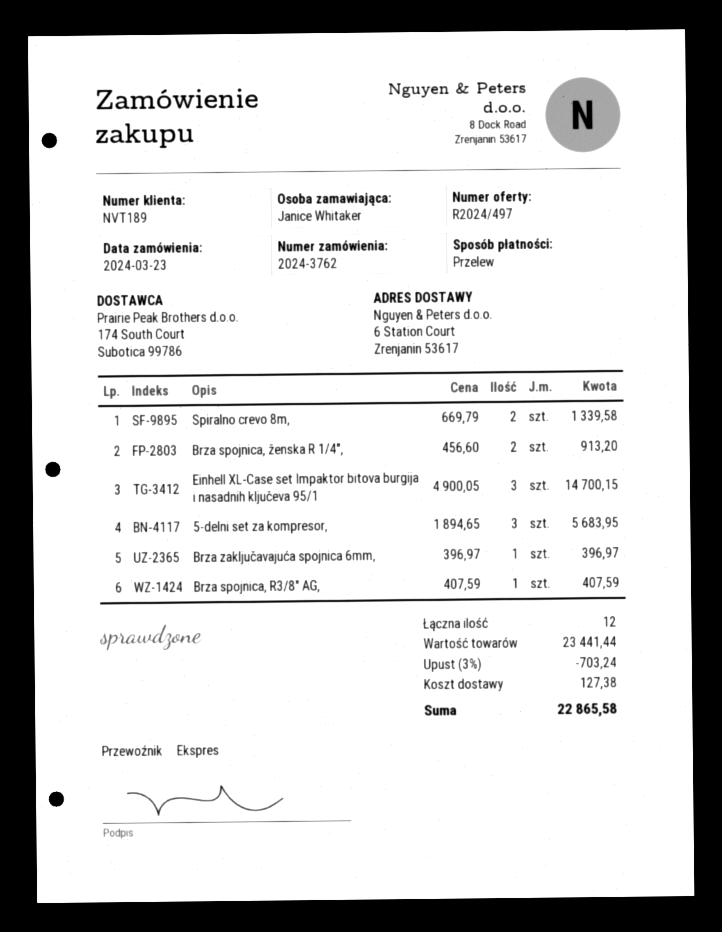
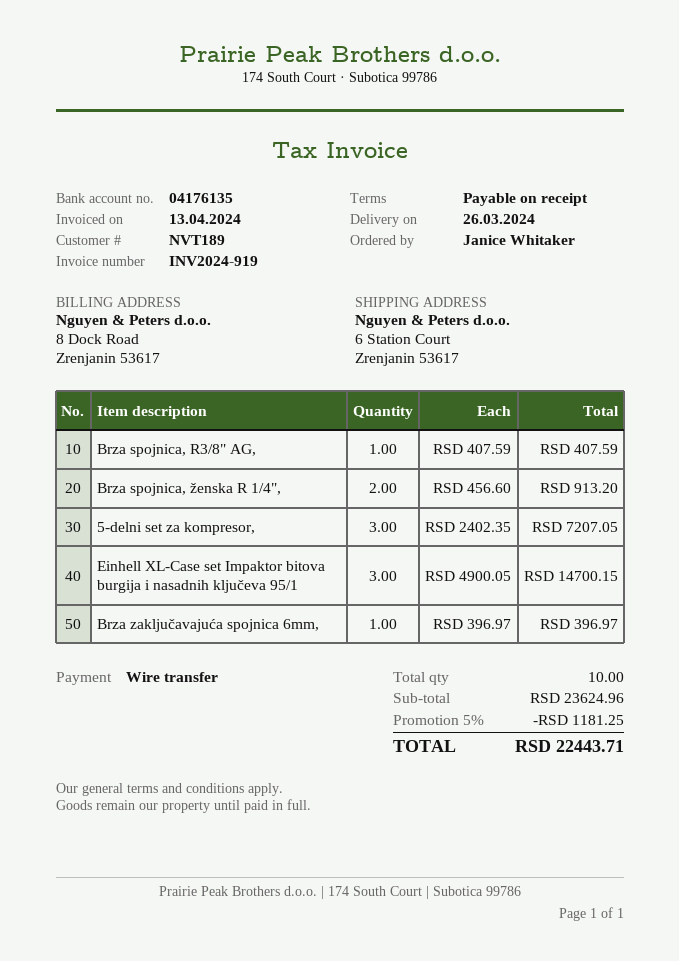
Spiralno crevo 8m,: 2 x 669.79 = 1339.58 -> none
5-delni set za kompresor,: 3 x 1894.65 = 5683.95 -> 3 x 2402.35 = 7207.05
total quantity: 12 -> 10
subtotal: 23441.44 -> 23624.96
discount: 3% = 703.24 -> 5% = 1181.25
shipping: 127.38 -> none
total: 22865.58 -> 22443.71

